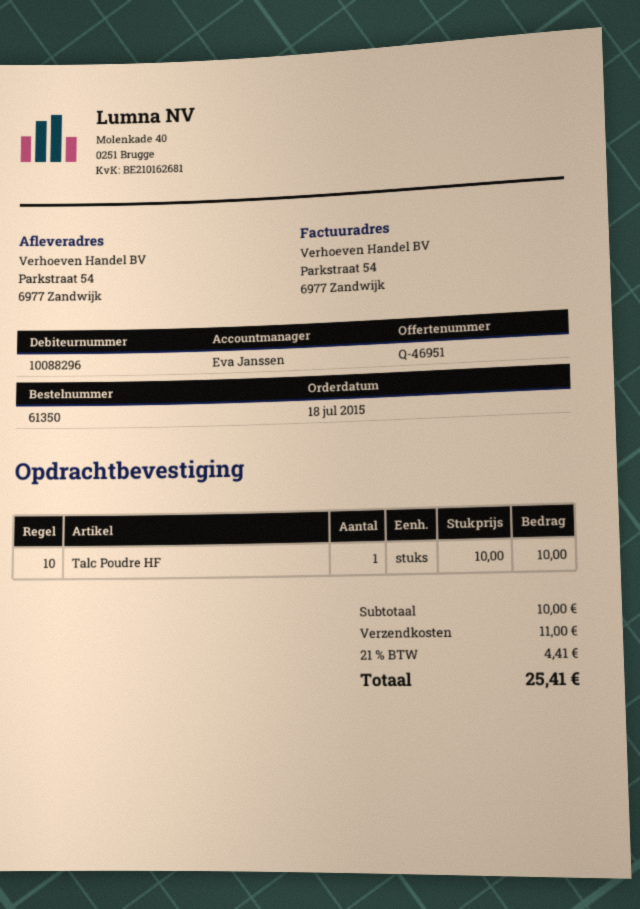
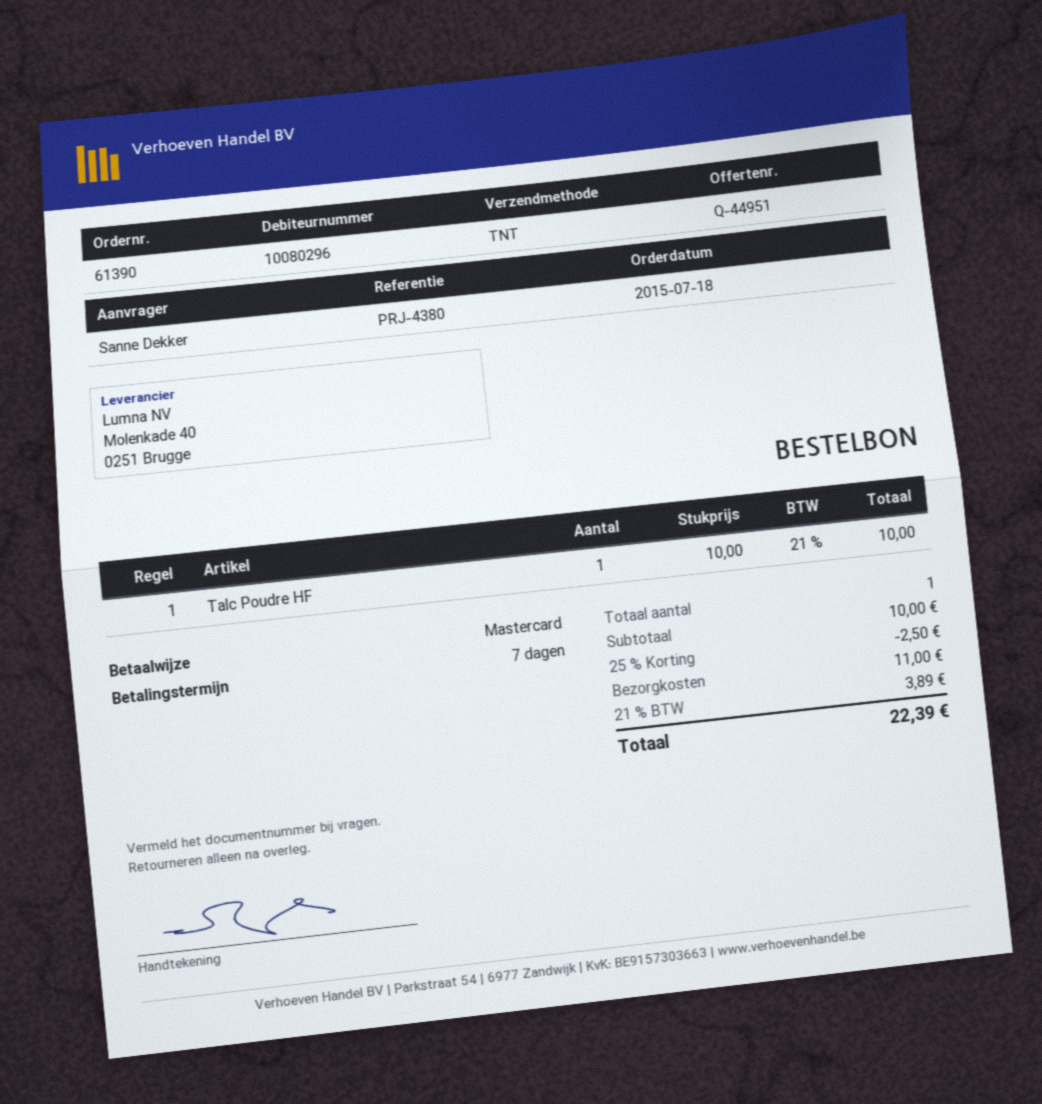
quote number: Q-46951 -> Q-44951
order number: 61350 -> 61390
customer number: 10088296 -> 10080296
discount: none -> 25% = 2.50
tax: 21% = 4.41 -> 21% = 3.89
total: 25.41 -> 22.39

